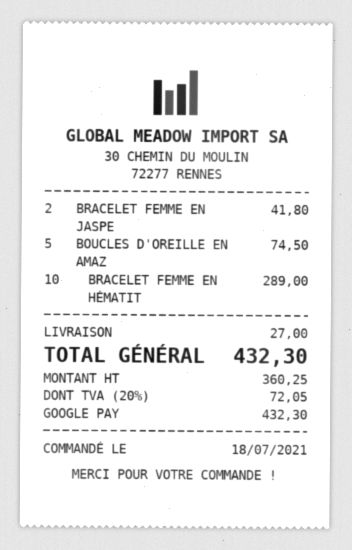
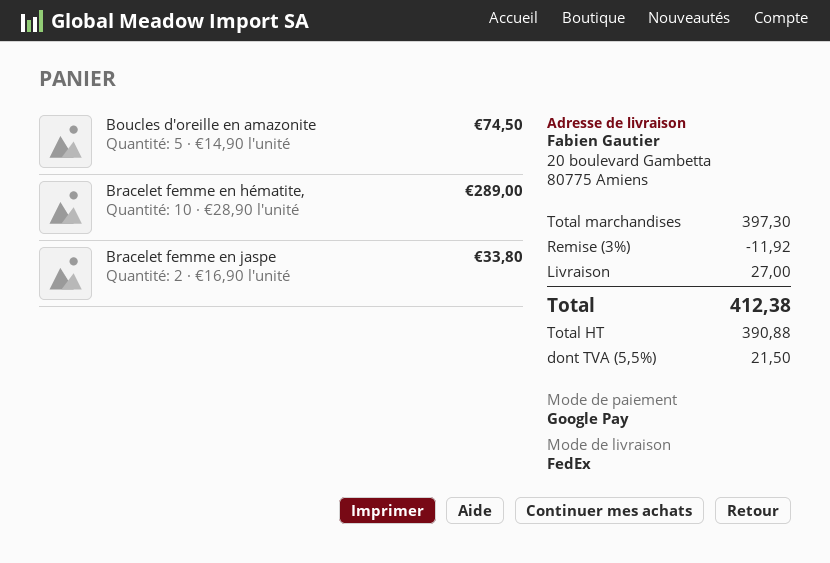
BRACELET FEMME EN JASPE: 2 for 41.80 -> 2 for 33.80
discount: none -> 3% = 11.92
net: 360.25 -> 390.88
tax: 20% = 72.05 -> 5.5% = 21.50
total: 432.30 -> 412.38

